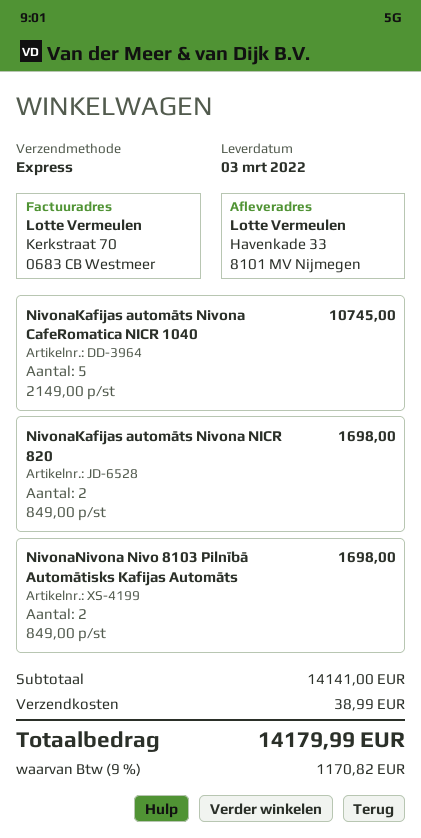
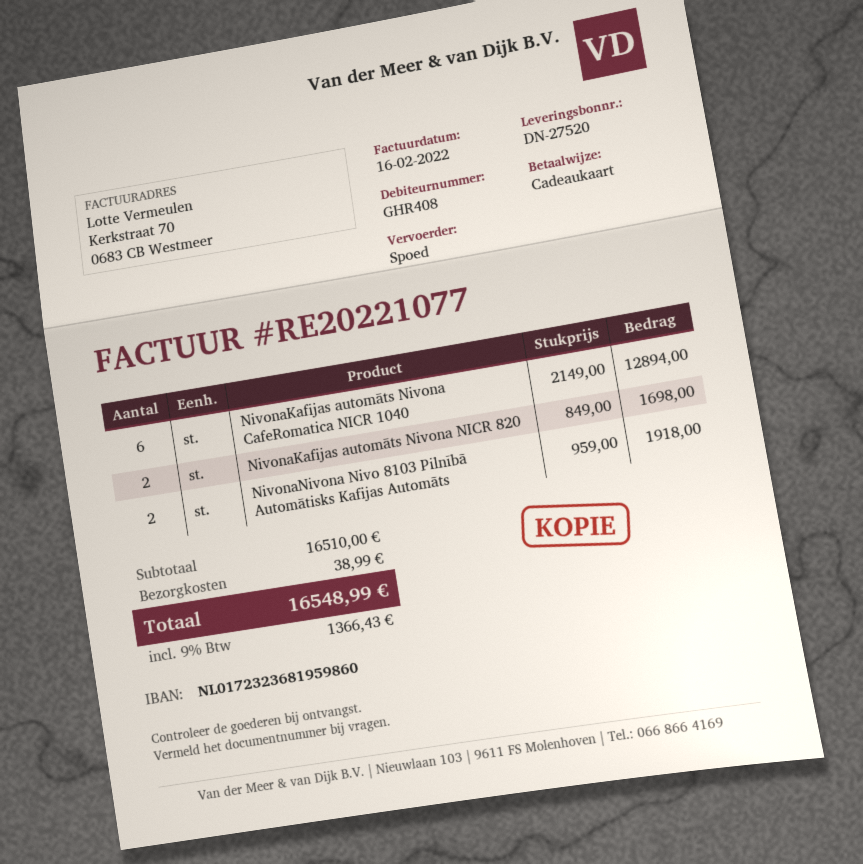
NivonaKafijas automāts Nivona CafeRomatica NICR 1040: 5 x 2149.00 = 10745.00 -> 6 x 2149.00 = 12894.00
NivonaNivona Nivo 8103 Pilnībā Automātisks Kafijas Automāts: 2 x 849.00 = 1698.00 -> 2 x 959.00 = 1918.00
subtotal: 14141.00 -> 16510.00
tax: 9% = 1170.82 -> 9% = 1366.43
total: 14179.99 -> 16548.99

